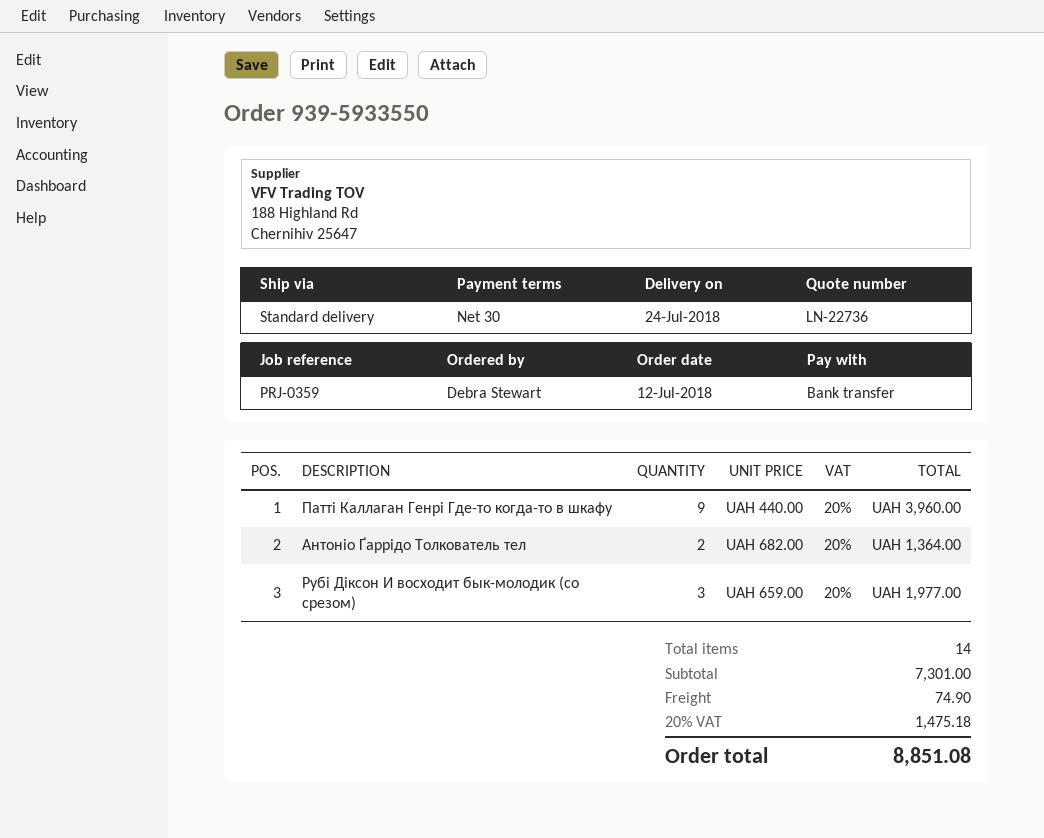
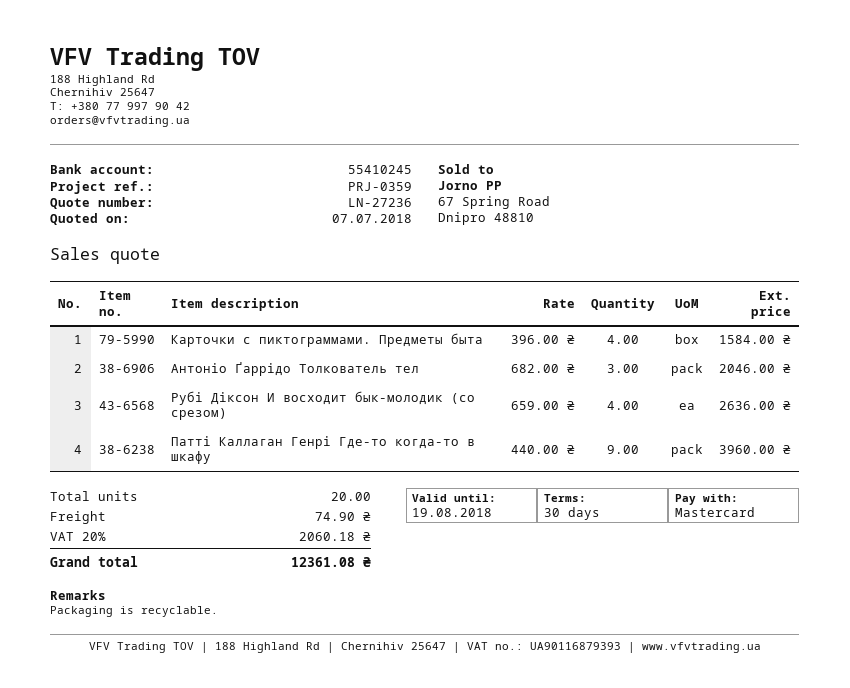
quote number: LN-22736 -> LN-27236
payment method: bank transfer -> Mastercard
Антоніо Ґаррідо Толкователь тел: 2 x 682.00 = 1364.00 -> 3 x 682.00 = 2046.00
Рубі Діксон И восходит бык-молодик (со срезом): 3 x 659.00 = 1977.00 -> 4 x 659.00 = 2636.00
Карточки с пиктограммами. Предметы быта: none -> 4 x 396.00 = 1584.00
total quantity: 14 -> 20
tax: 20% = 1475.18 -> 20% = 2060.18
total: 8851.08 -> 12361.08

